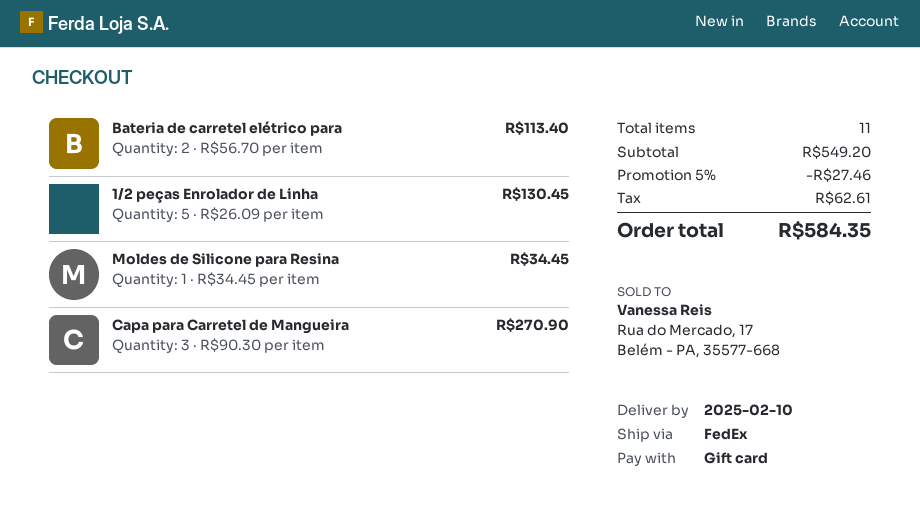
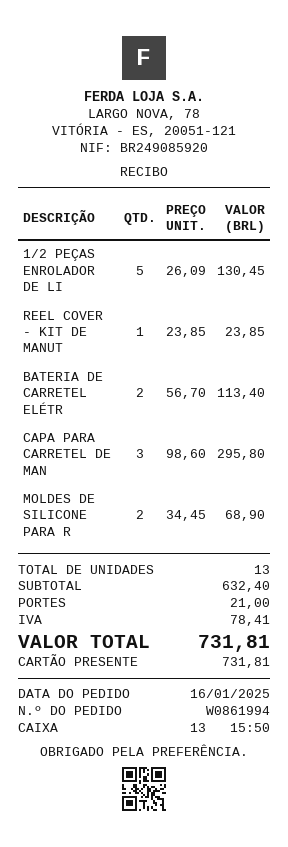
Moldes de Silicone para Resina: 1 x 34.45 = 34.45 -> 2 x 34.45 = 68.90
Capa para Carretel de Mangueira: 3 x 90.30 = 270.90 -> 3 x 98.60 = 295.80
REEL COVER - KIT DE MANUT: none -> 1 x 23.85 = 23.85
total quantity: 11 -> 13
subtotal: 549.20 -> 632.40
discount: 5% = 27.46 -> none
shipping: none -> 21.00
tax: 62.61 -> 78.41
total: 584.35 -> 731.81

